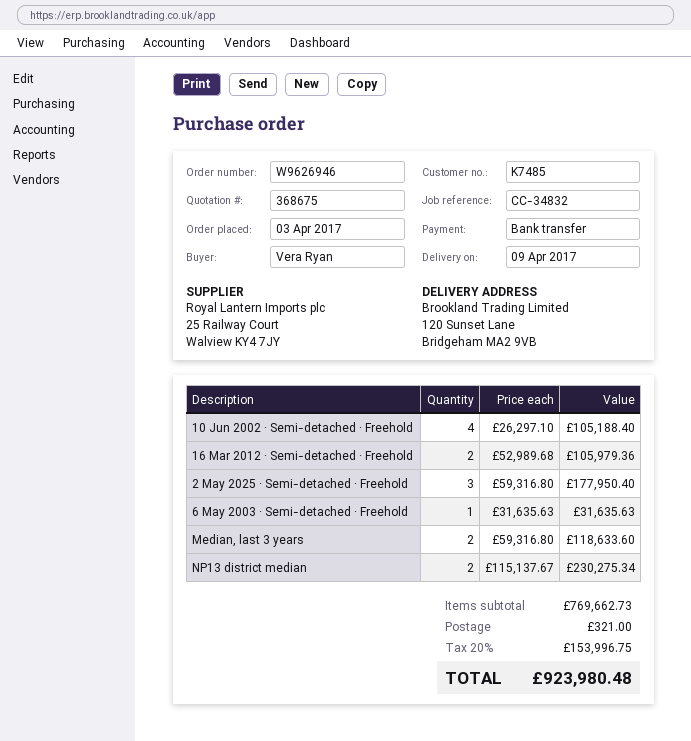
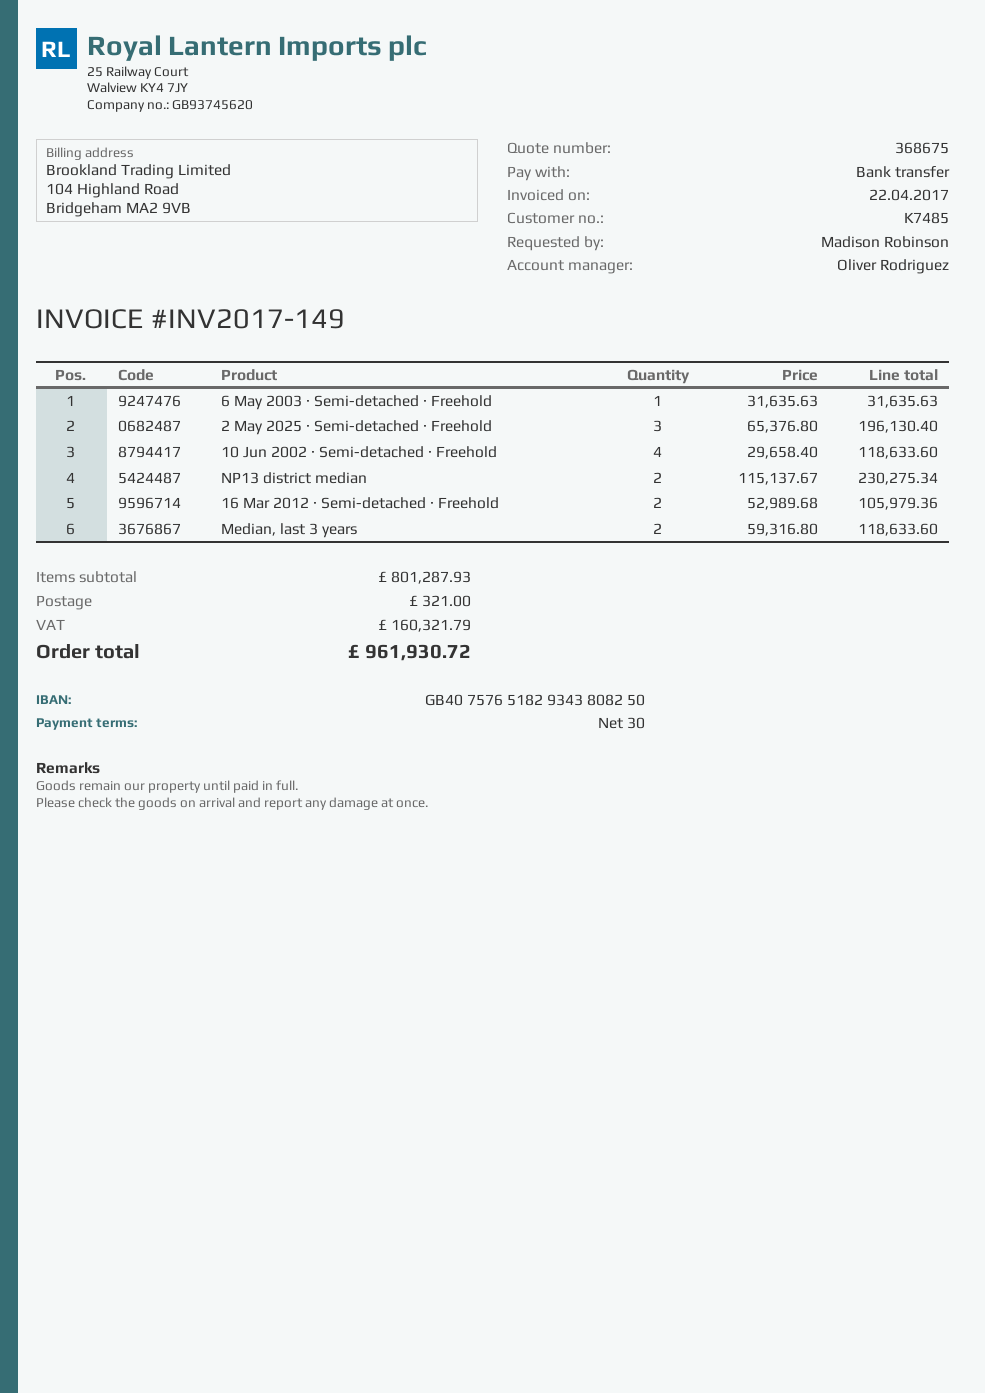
ordered by: Vera Ryan -> Madison Robinson
10 Jun 2002 · Semi-detached · Freehold: 4 x 26297.10 = 105188.40 -> 4 x 29658.40 = 118633.60
2 May 2025 · Semi-detached · Freehold: 3 x 59316.80 = 177950.40 -> 3 x 65376.80 = 196130.40
subtotal: 769662.73 -> 801287.93
tax: 153996.75 -> 160321.79
total: 923980.48 -> 961930.72

